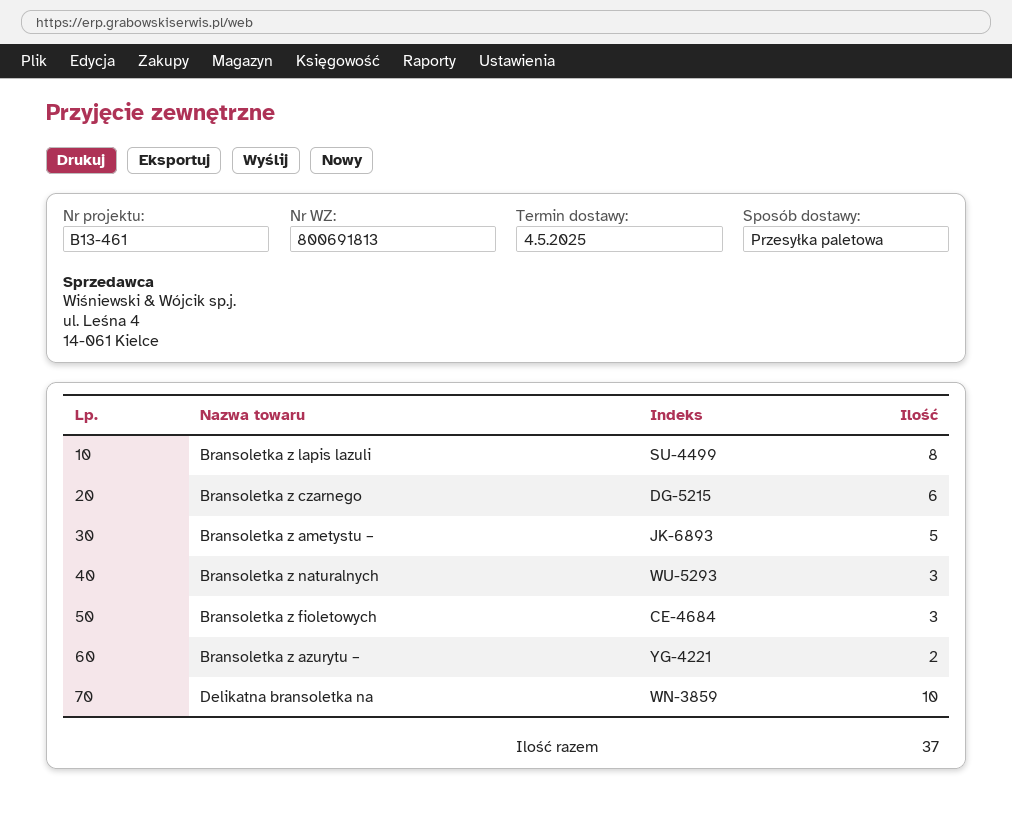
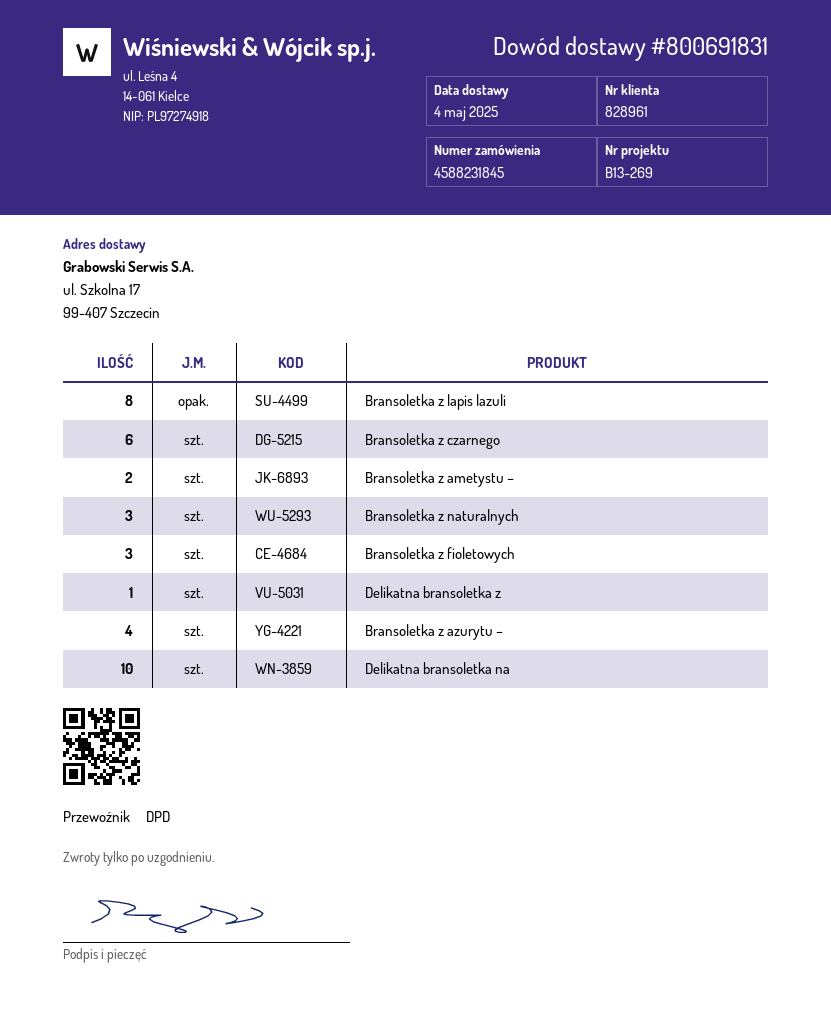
delivery note number: 800691813 -> 800691831
reference: B13-461 -> B13-269
shipping method: pallet freight -> DPD
Bransoletka z ametystu –: 5 -> 2
Bransoletka z azurytu –: 2 -> 4
Delikatna bransoletka z: none -> 1

